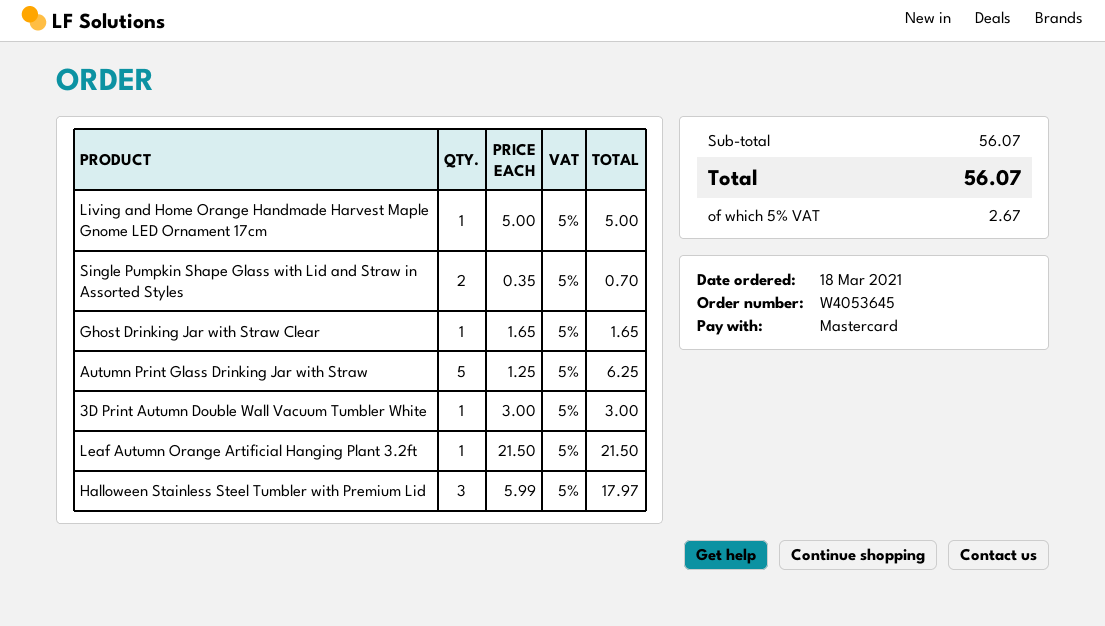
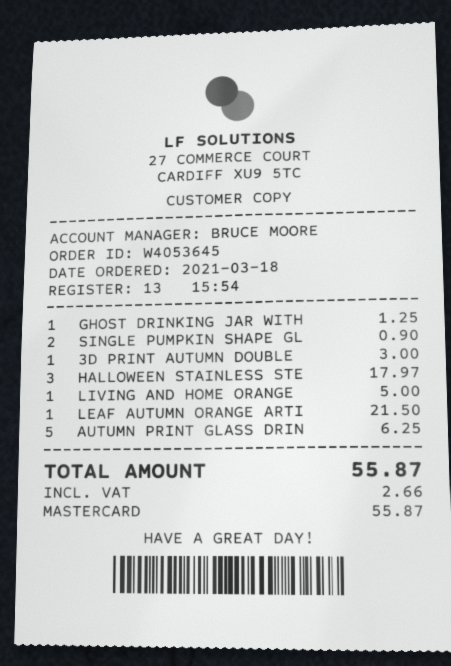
Single Pumpkin Shape Glass with Lid and Straw in Assorted Styles: 2 for 0.70 -> 2 for 0.90
Ghost Drinking Jar with Straw Clear: 1 for 1.65 -> 1 for 1.25
tax: 2.67 -> 2.66
total: 56.07 -> 55.87

